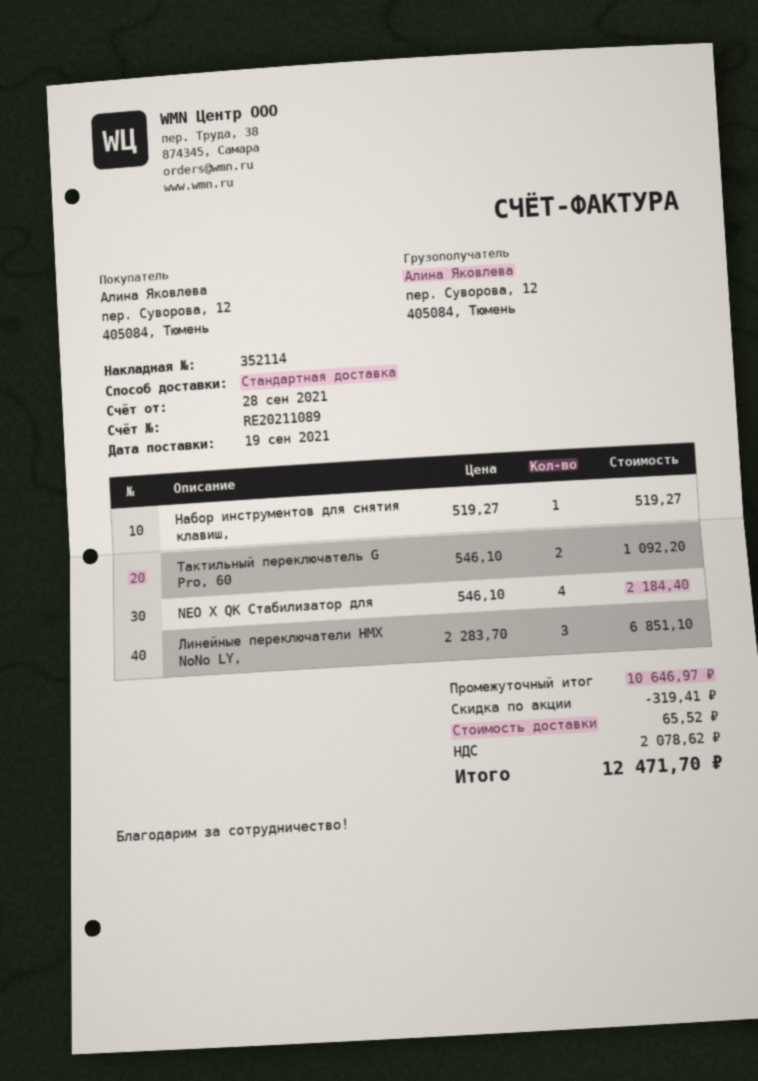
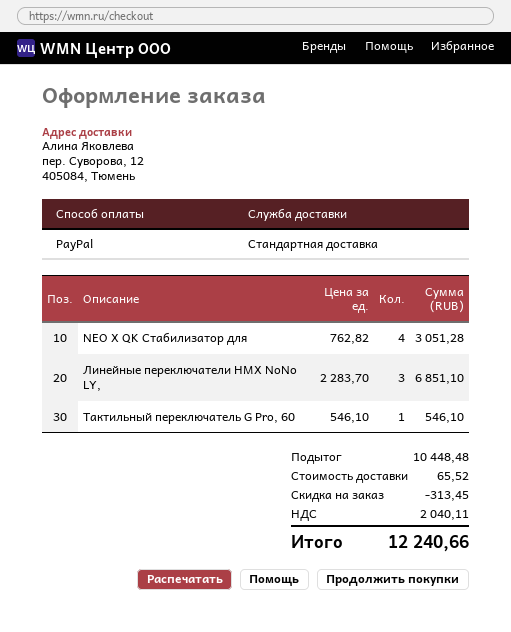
Набор инструментов для снятия клавиш,: 1 x 519.27 = 519.27 -> none
Тактильный переключатель G Pro, 60: 2 x 546.10 = 1092.20 -> 1 x 546.10 = 546.10
NEO X QK Стабилизатор для: 4 x 546.10 = 2184.40 -> 4 x 762.82 = 3051.28
subtotal: 10646.97 -> 10448.48
discount: 319.41 -> 313.45
tax: 2078.62 -> 2040.11
total: 12471.70 -> 12240.66

